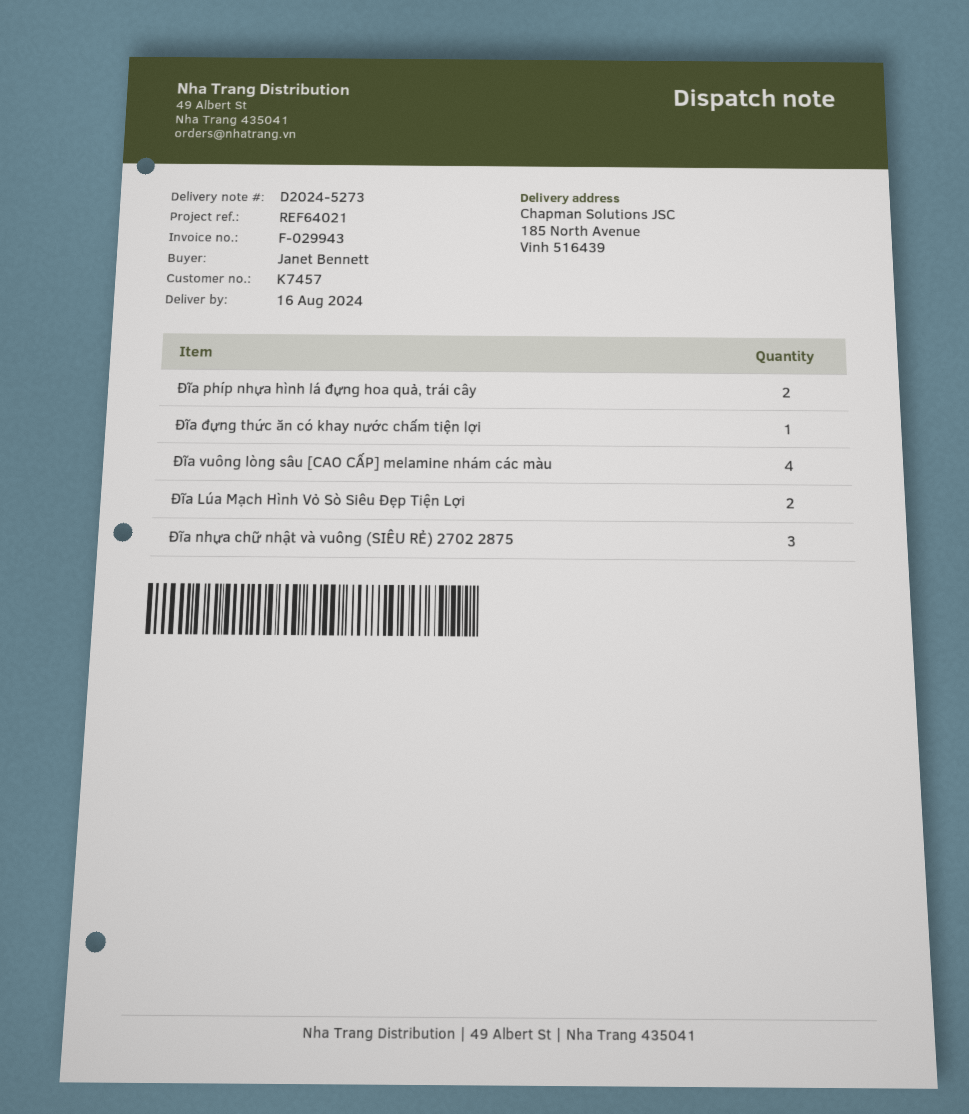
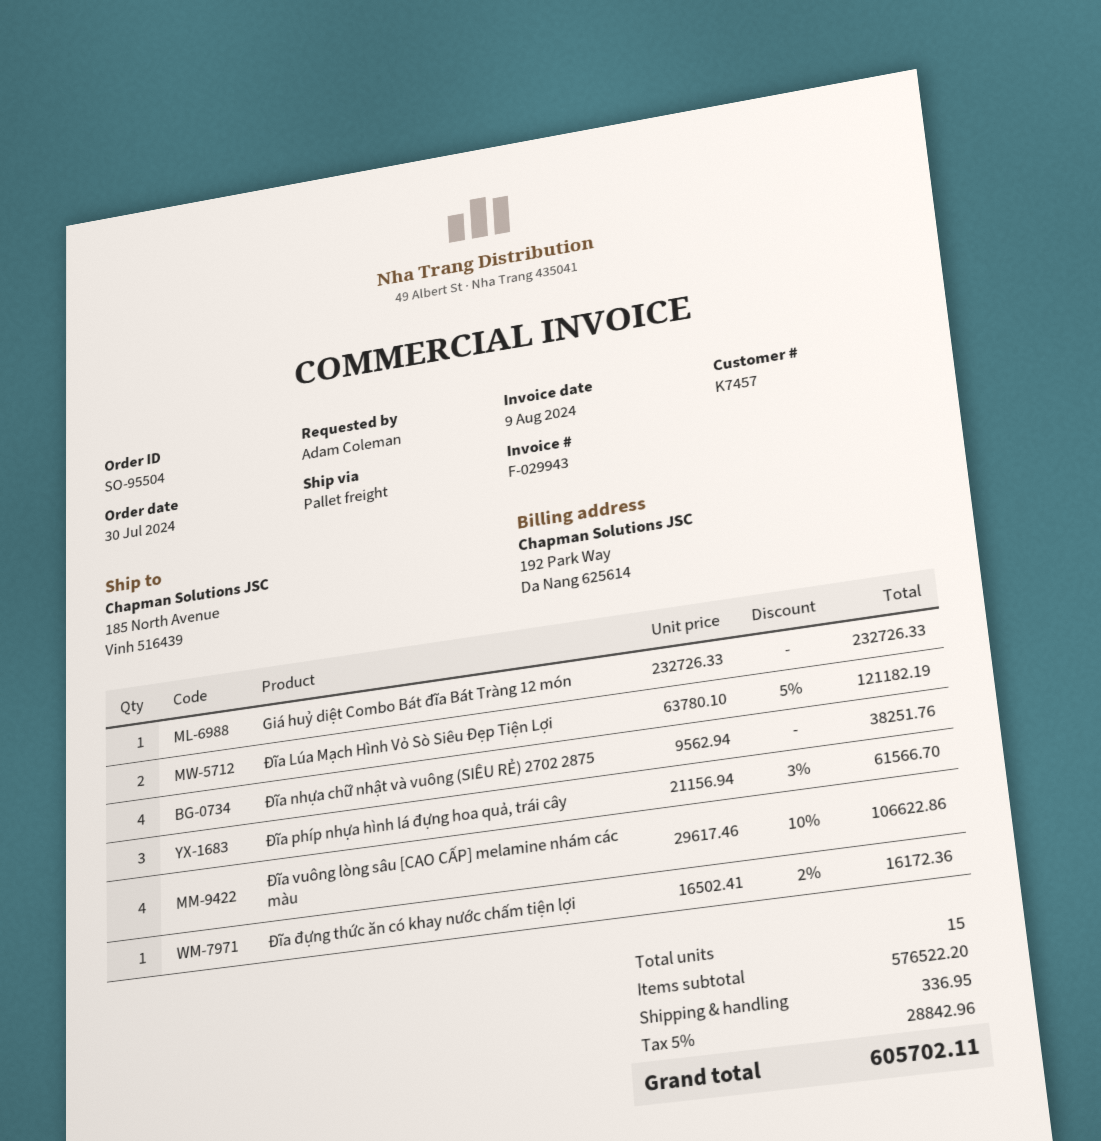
ordered by: Janet Bennett -> Adam Coleman
Đĩa phíp nhựa hình lá đựng hoa quả, trái cây: 2 -> 3
Đĩa nhựa chữ nhật và vuông (SIÊU RẺ) 2702 2875: 3 -> 4
Giá huỷ diệt Combo Bát đĩa Bát Tràng 12 món: none -> 1

